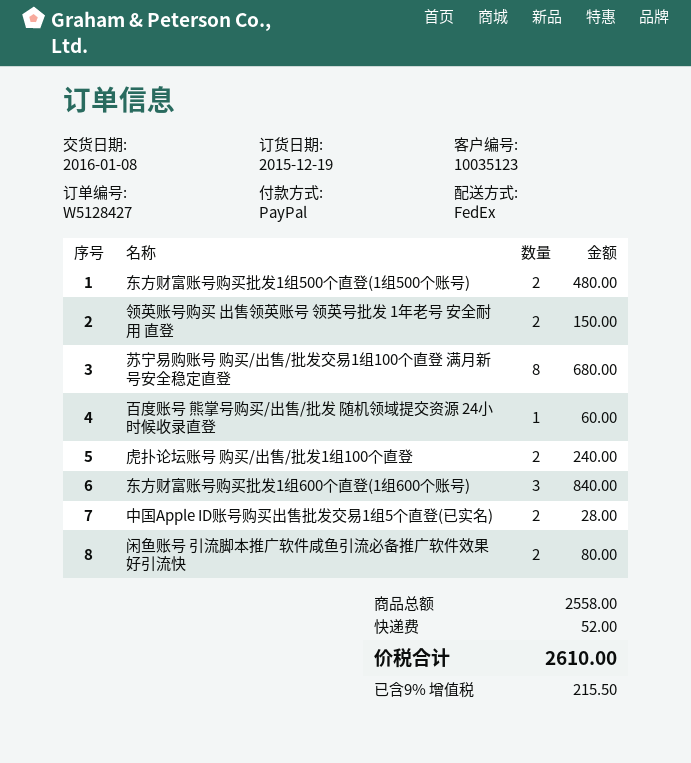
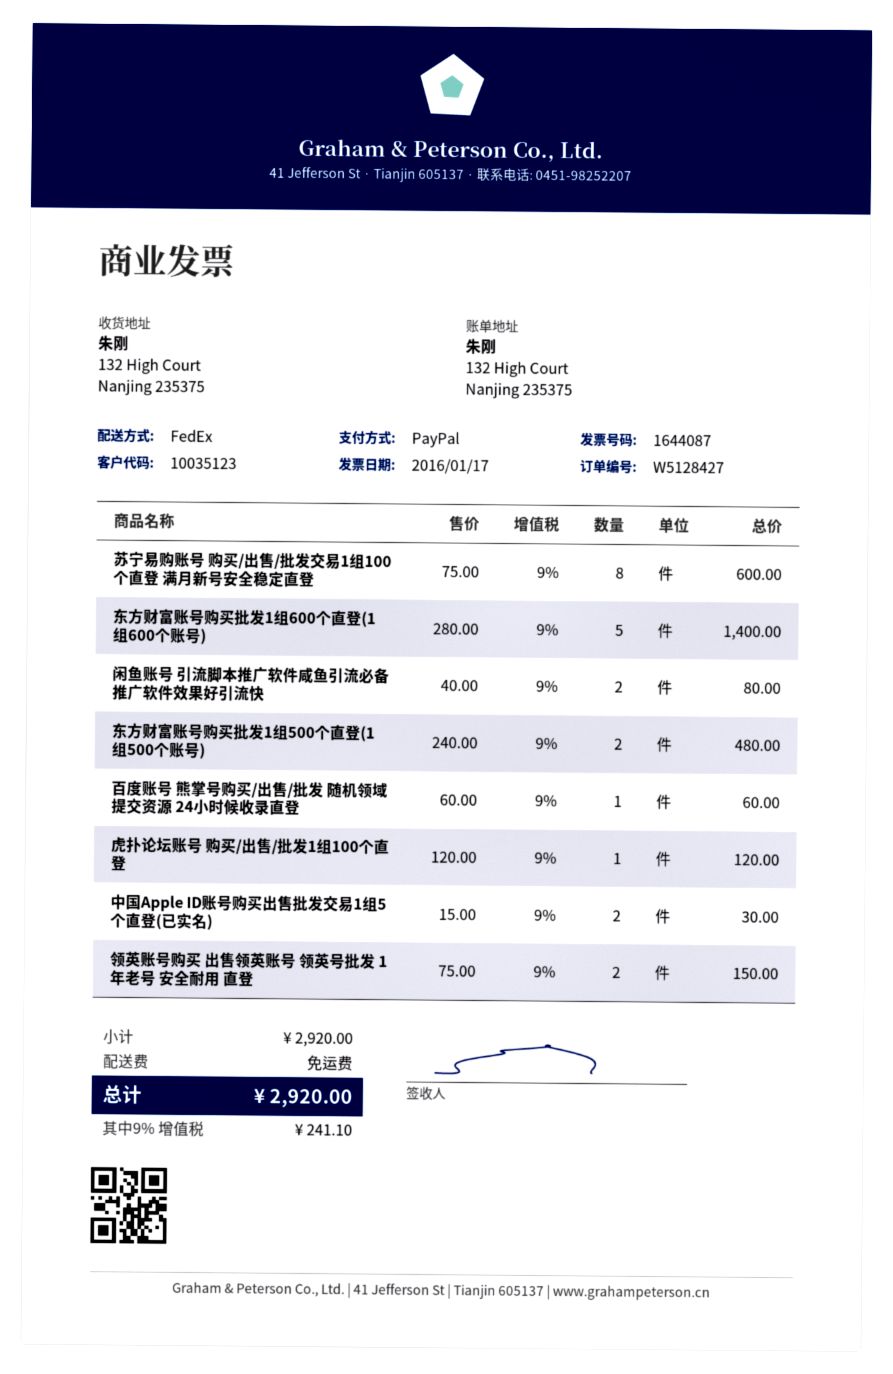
苏宁易购账号 购买/出售/批发交易1组100个直登 满月新号安全稳定直登: 8 for 680.00 -> 8 for 600.00
虎扑论坛账号 购买/出售/批发1组100个直登: 2 for 240.00 -> 1 for 120.00
东方财富账号购买批发1组600个直登(1组600个账号): 3 for 840.00 -> 5 for 1400.00
中国Apple ID账号购买出售批发交易1组5个直登(已实名): 2 for 28.00 -> 2 for 30.00
subtotal: 2558.00 -> 2920.00
shipping: 52.00 -> 0.00
tax: 9% = 215.50 -> 9% = 241.10
total: 2610.00 -> 2920.00

